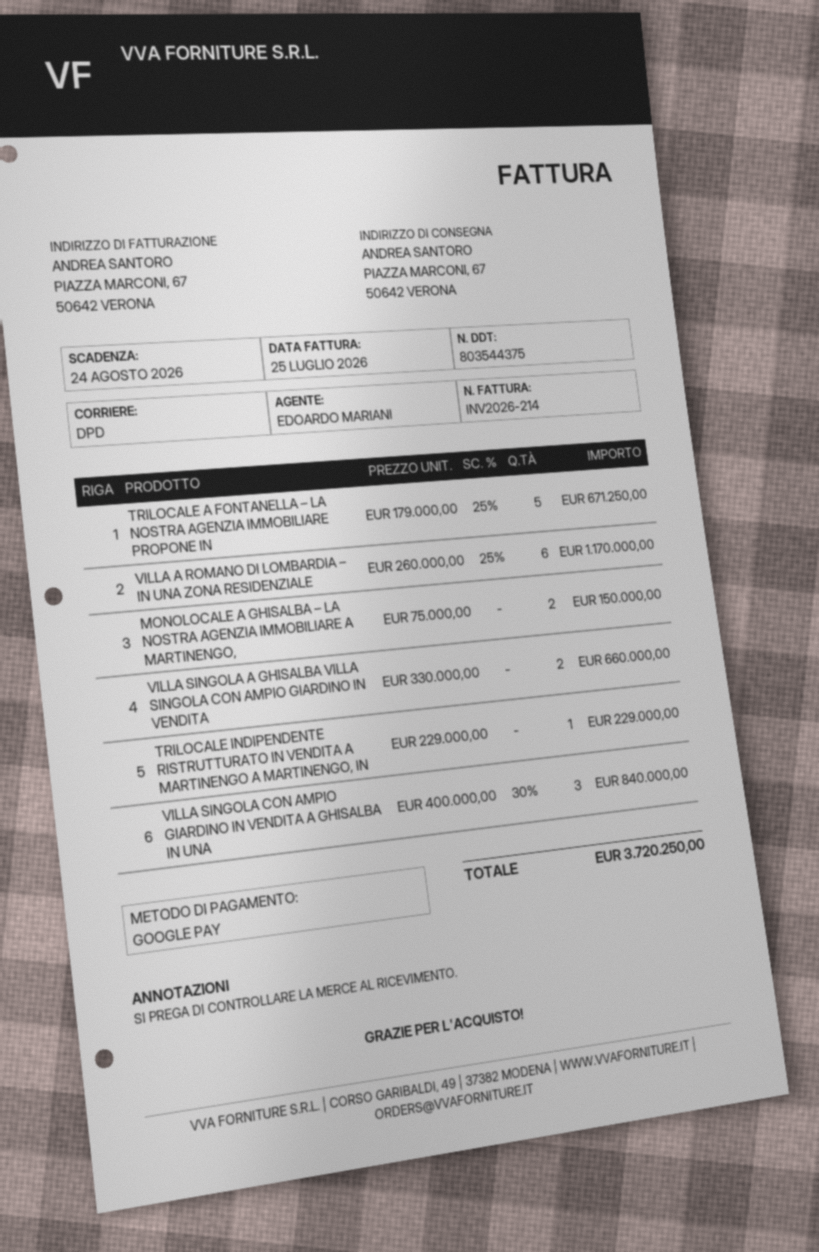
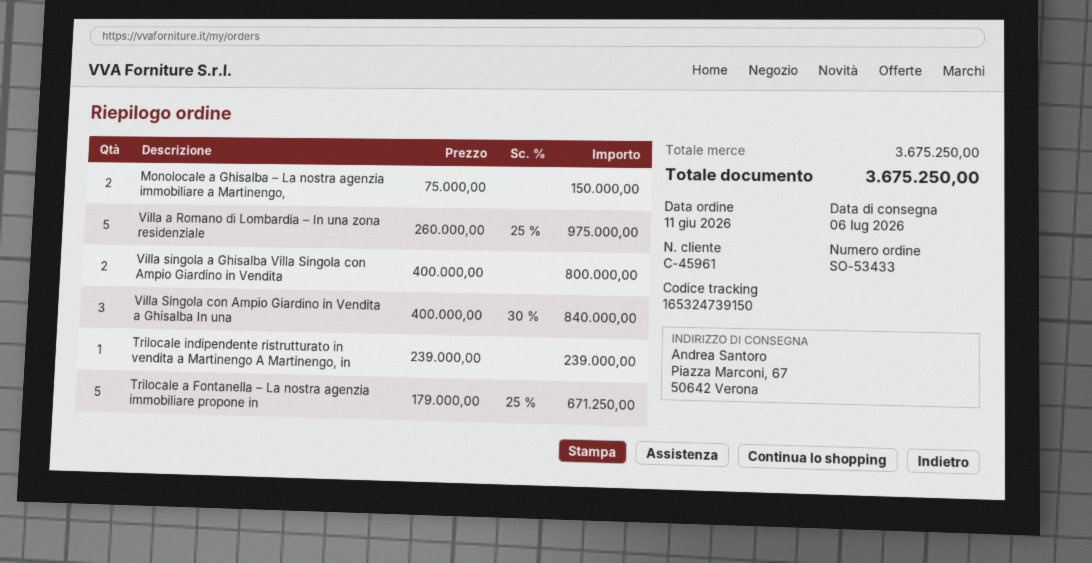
VILLA A ROMANO DI LOMBARDIA – IN UNA ZONA RESIDENZIALE: 6 x 260000.00 - 25% = 1170000.00 -> 5 x 260000.00 - 25% = 975000.00
VILLA SINGOLA A GHISALBA VILLA SINGOLA CON AMPIO GIARDINO IN VENDITA: 2 x 330000.00 = 660000.00 -> 2 x 400000.00 = 800000.00
TRILOCALE INDIPENDENTE RISTRUTTURATO IN VENDITA A MARTINENGO A MARTINENGO, IN: 1 x 229000.00 = 229000.00 -> 1 x 239000.00 = 239000.00
total: 3720250.00 -> 3675250.00

